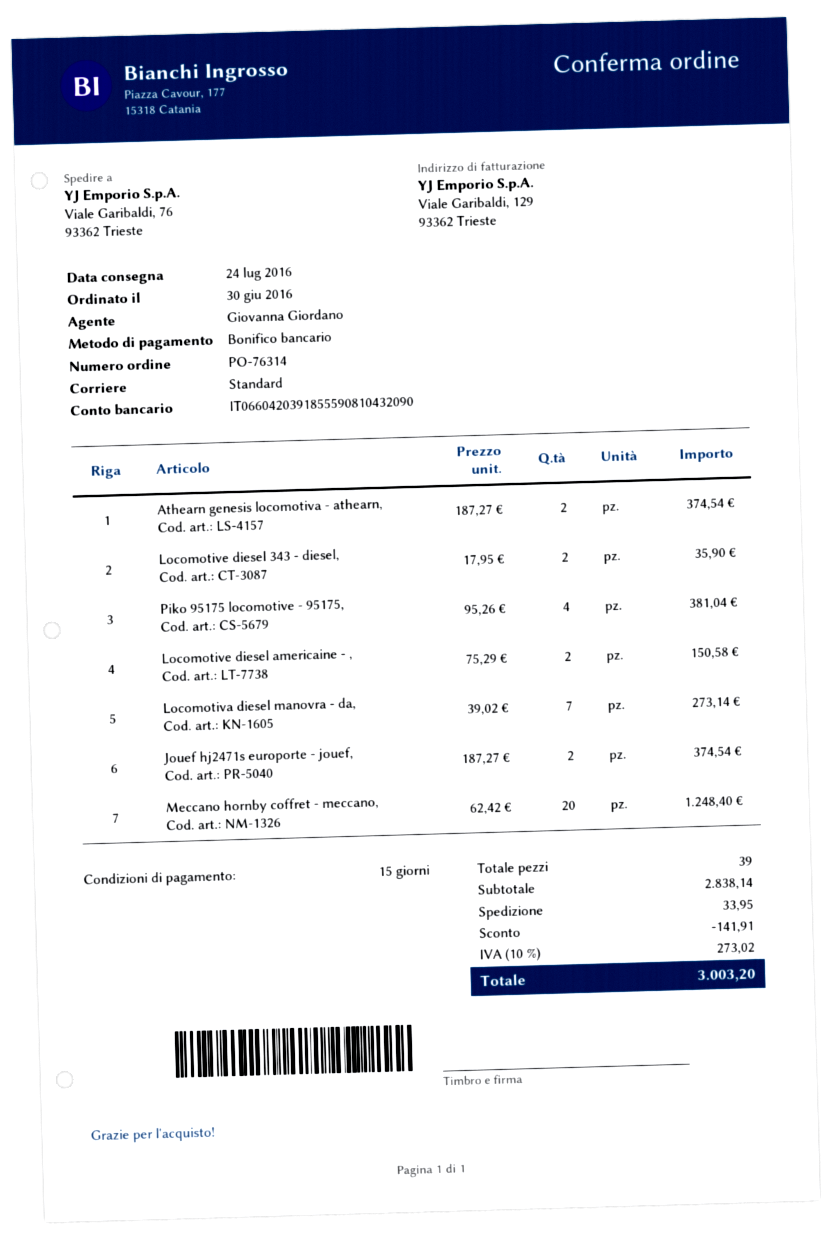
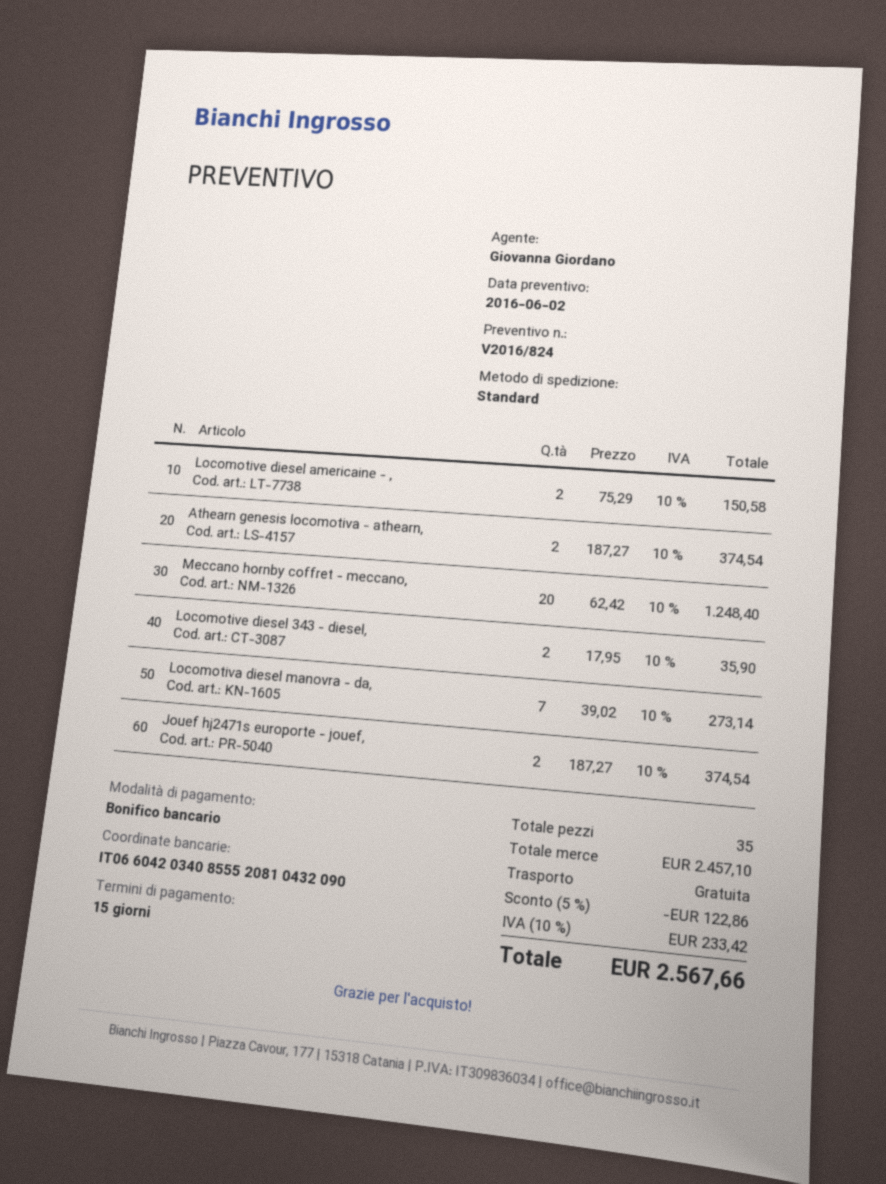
bank account: IT0660420391855590810432090 -> IT0660420340855520810432090
Piko 95175 locomotive - 95175,: 4 x 95.26 = 381.04 -> none
total quantity: 39 -> 35
subtotal: 2838.14 -> 2457.10
discount: 141.91 -> 122.86
shipping: 33.95 -> 0.00
tax: 10% = 273.02 -> 10% = 233.42
total: 3003.20 -> 2567.66

